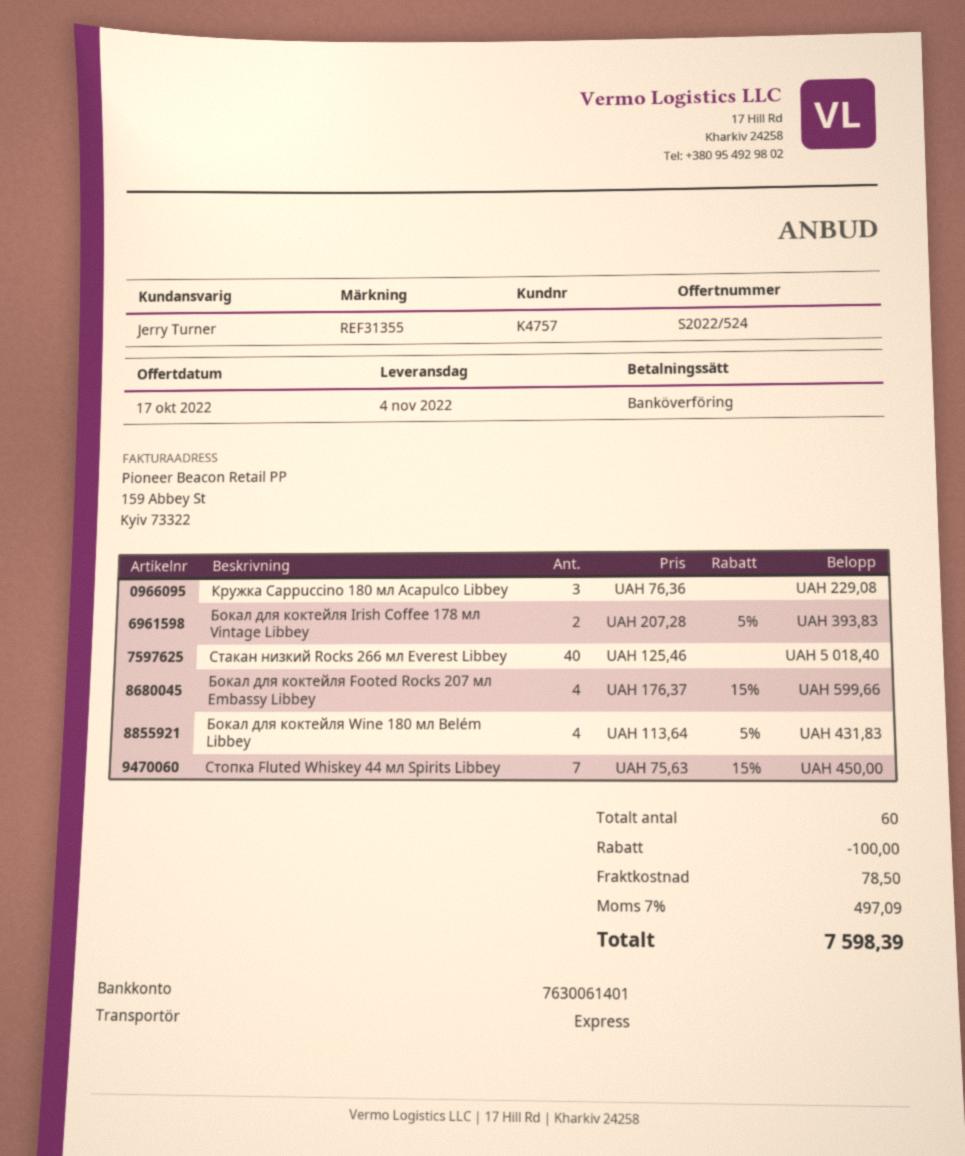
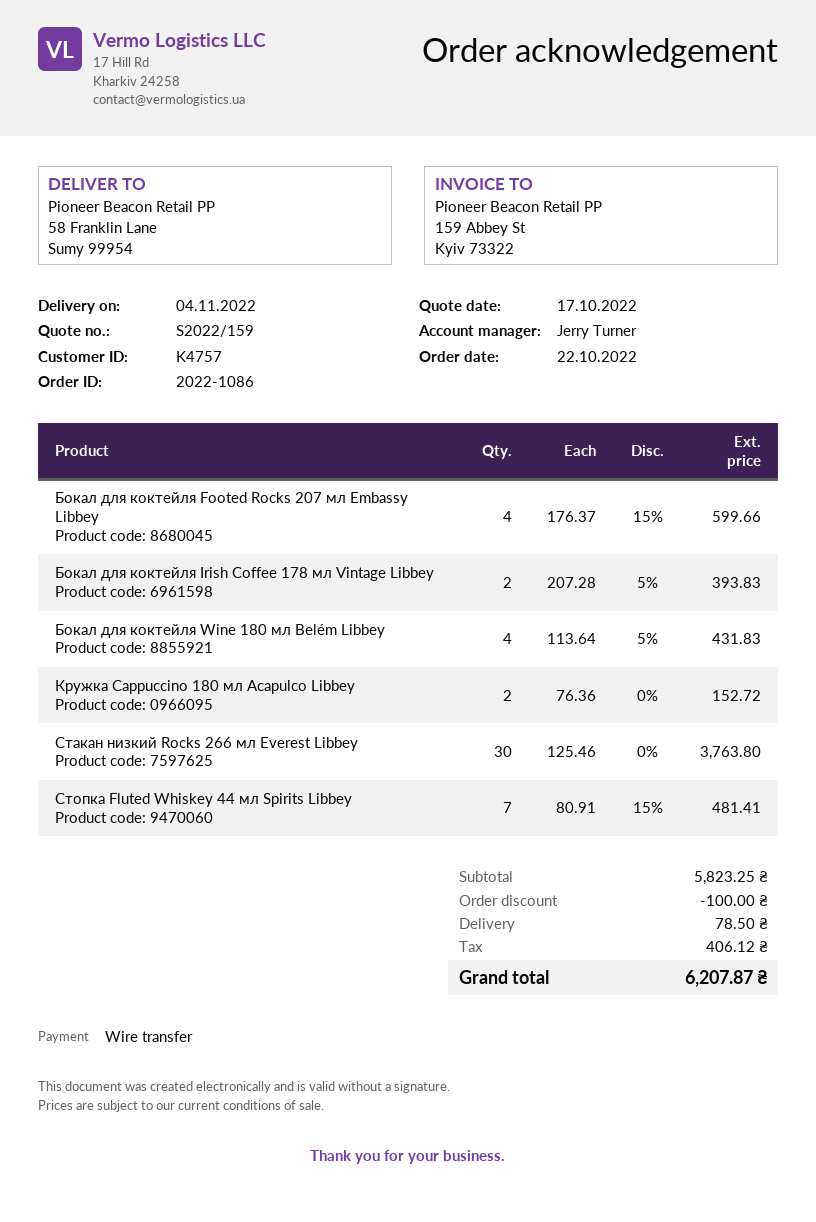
quote number: S2022/524 -> S2022/159
Кружка Cappuccino 180 мл Acapulco Libbey: 3 x 76.36 = 229.08 -> 2 x 76.36 = 152.72
Стакан низкий Rocks 266 мл Everest Libbey: 40 x 125.46 = 5018.40 -> 30 x 125.46 = 3763.80
Стопка Fluted Whiskey 44 мл Spirits Libbey: 7 x 75.63 - 15% = 450.00 -> 7 x 80.91 - 15% = 481.41
tax: 497.09 -> 406.12
total: 7598.39 -> 6207.87

